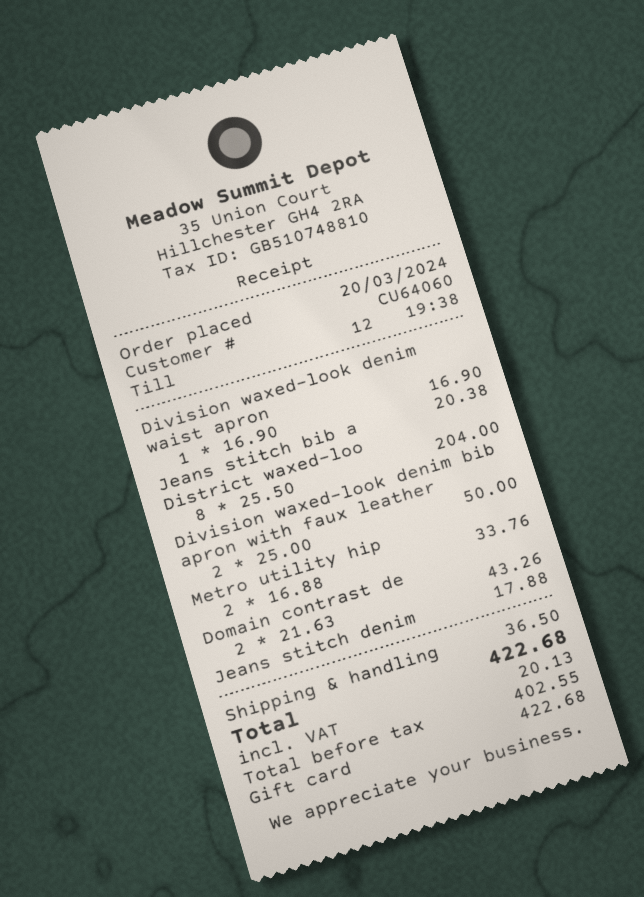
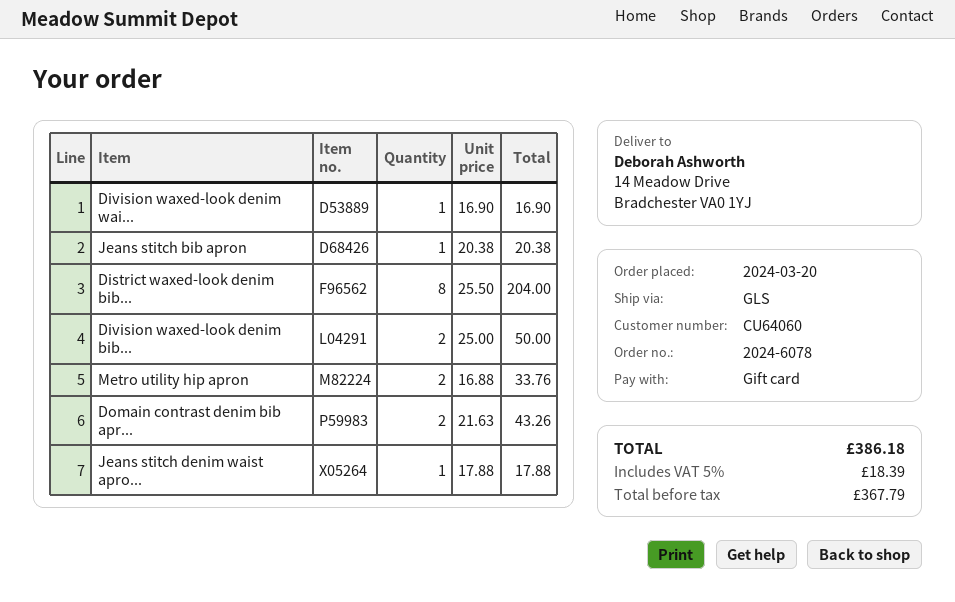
shipping: 36.50 -> none
net: 402.55 -> 367.79
tax: 20.13 -> 18.39
total: 422.68 -> 386.18

